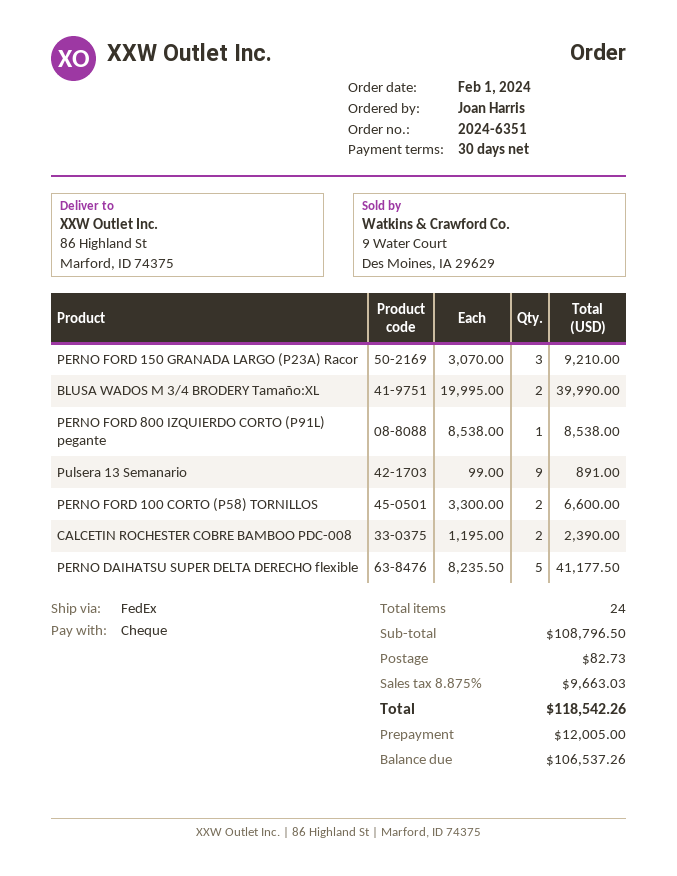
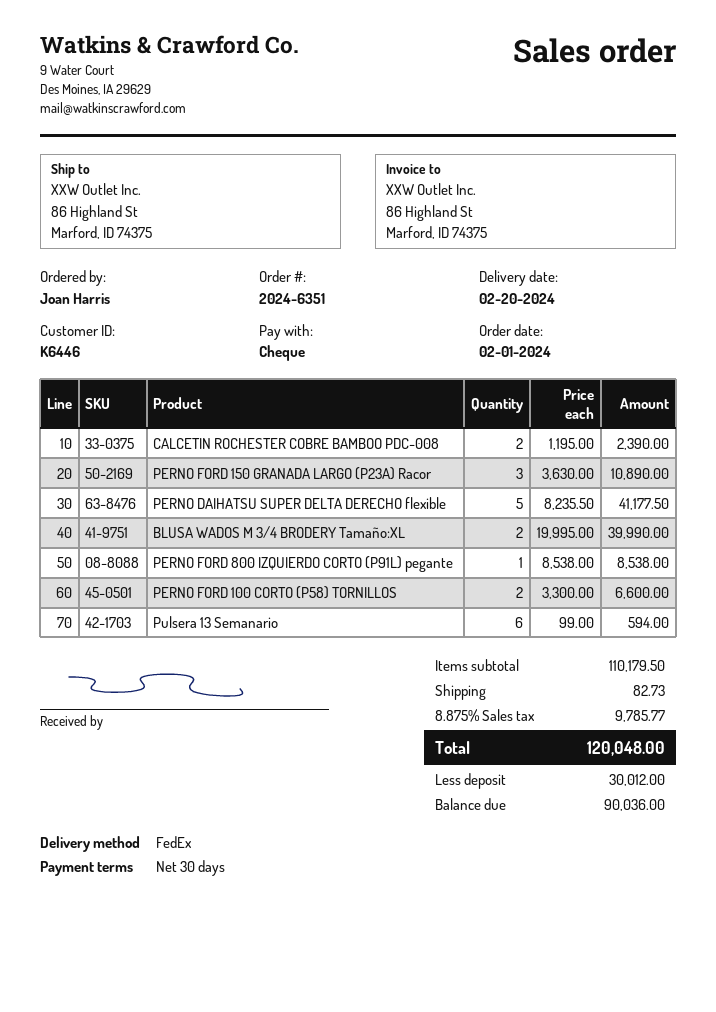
PERNO FORD 150 GRANADA LARGO (P23A) Racor: 3 x 3070.00 = 9210.00 -> 3 x 3630.00 = 10890.00
Pulsera 13 Semanario: 9 x 99.00 = 891.00 -> 6 x 99.00 = 594.00
subtotal: 108796.50 -> 110179.50
tax: 8.875% = 9663.03 -> 8.875% = 9785.77
total: 118542.26 -> 120048.00
deposit: 12005.00 -> 30012.00
balance: 106537.26 -> 90036.00

